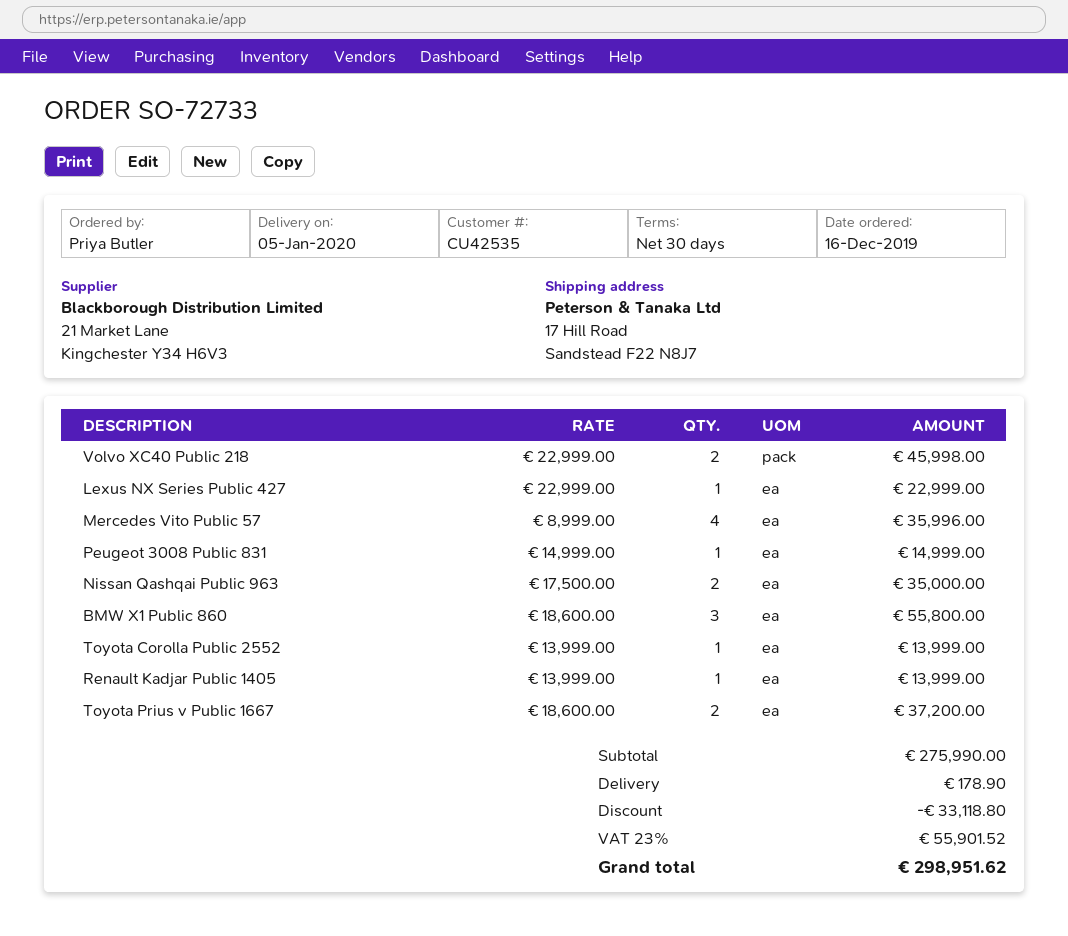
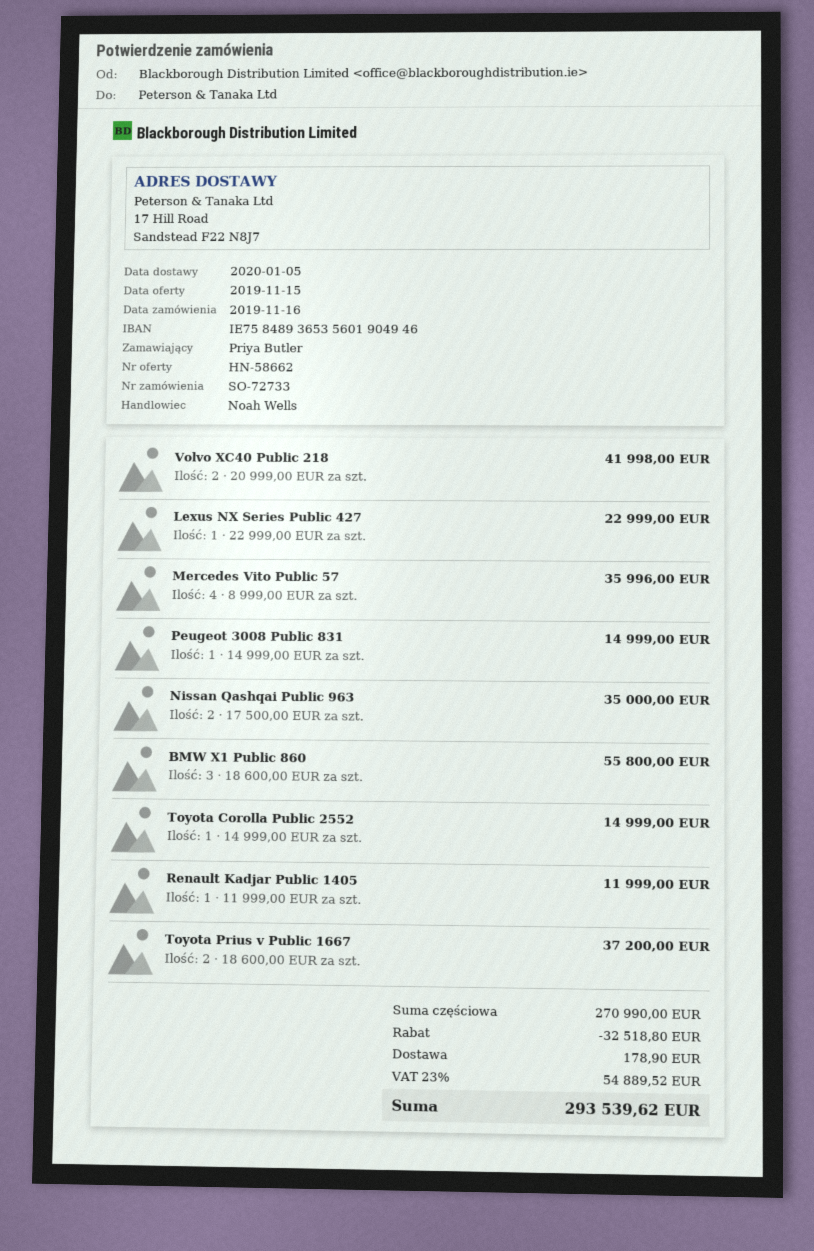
order date: 2019-12-16 -> 2019-11-16
Volvo XC40 Public 218: 2 x 22999.00 = 45998.00 -> 2 x 20999.00 = 41998.00
Toyota Corolla Public 2552: 1 x 13999.00 = 13999.00 -> 1 x 14999.00 = 14999.00
Renault Kadjar Public 1405: 1 x 13999.00 = 13999.00 -> 1 x 11999.00 = 11999.00
subtotal: 275990.00 -> 270990.00
discount: 33118.80 -> 32518.80
tax: 23% = 55901.52 -> 23% = 54889.52
total: 298951.62 -> 293539.62

